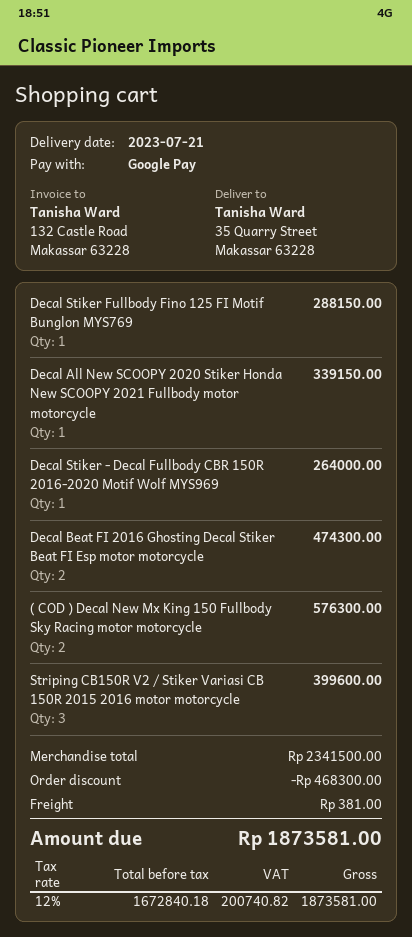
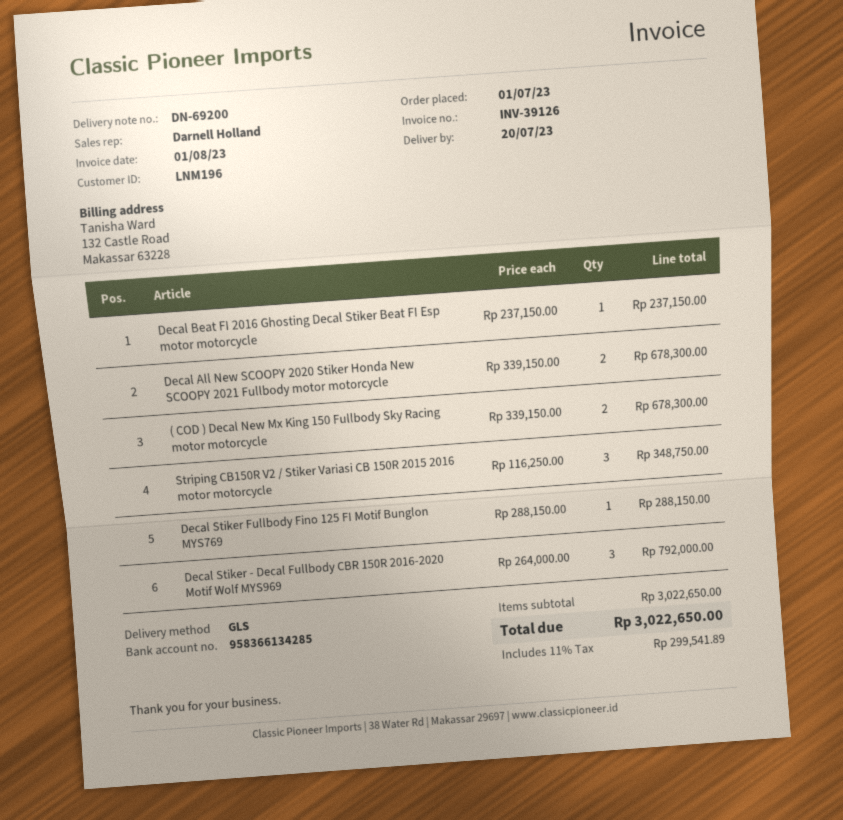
delivery date: 2023-07-21 -> 2023-07-20
Decal All New SCOOPY 2020 Stiker Honda New SCOOPY 2021 Fullbody motor motorcycle: 1 for 339150.00 -> 2 for 678300.00
Decal Stiker - Decal Fullbody CBR 150R 2016-2020 Motif Wolf MYS969: 1 for 264000.00 -> 3 for 792000.00
Decal Beat FI 2016 Ghosting Decal Stiker Beat FI Esp motor motorcycle: 2 for 474300.00 -> 1 for 237150.00
( COD ) Decal New Mx King 150 Fullbody Sky Racing motor motorcycle: 2 for 576300.00 -> 2 for 678300.00
Striping CB150R V2 / Stiker Variasi CB 150R 2015 2016 motor motorcycle: 3 for 399600.00 -> 3 for 348750.00
subtotal: 2341500.00 -> 3022650.00
discount: 468300.00 -> none
shipping: 381.00 -> none
tax: 12% = 200740.82 -> 11% = 299541.89
total: 1873581.00 -> 3022650.00

